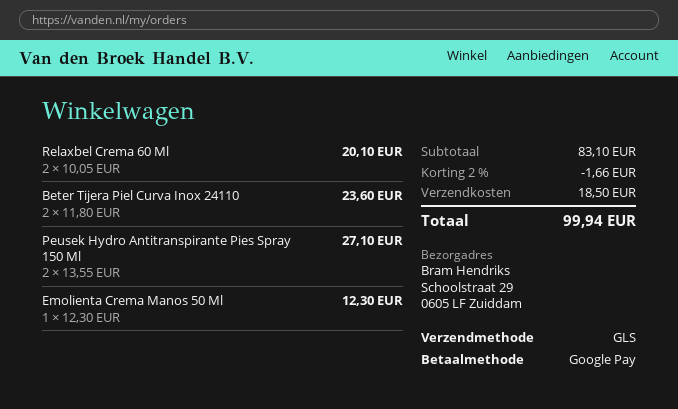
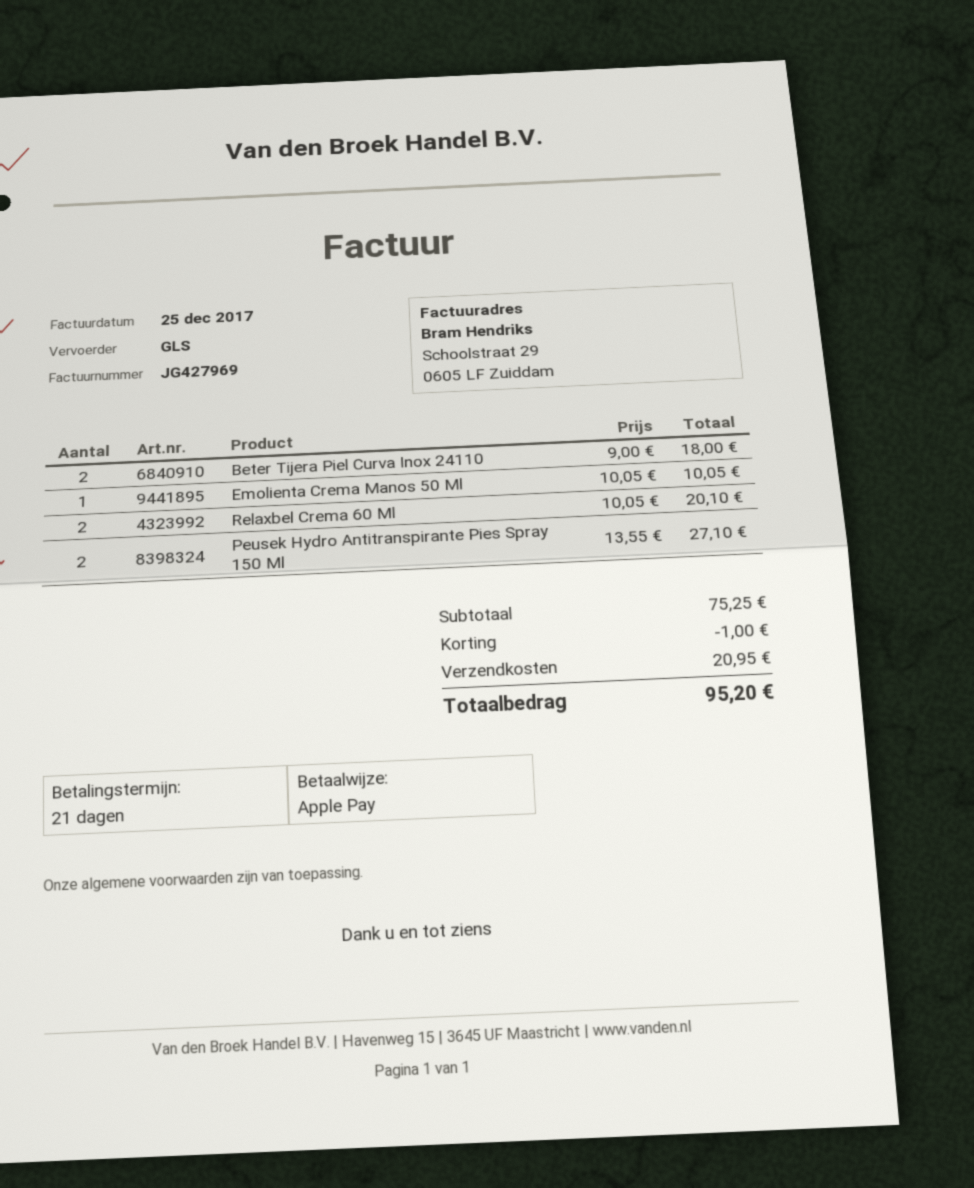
payment method: Google Pay -> Apple Pay
Beter Tijera Piel Curva Inox 24110: 2 x 11.80 = 23.60 -> 2 x 9.00 = 18.00
Emolienta Crema Manos 50 Ml: 1 x 12.30 = 12.30 -> 1 x 10.05 = 10.05
subtotal: 83.10 -> 75.25
discount: 1.66 -> 1.00
shipping: 18.50 -> 20.95
total: 99.94 -> 95.20

